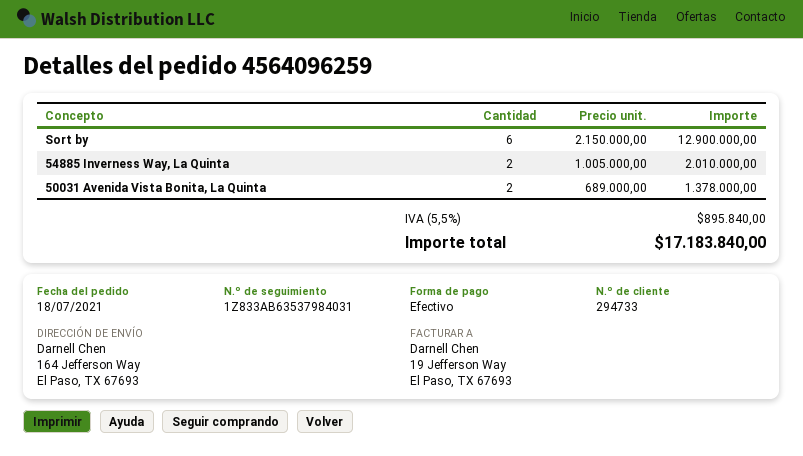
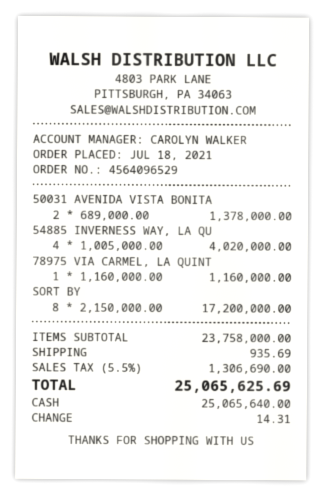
order number: 4564096259 -> 4564096529
Sort by: 6 x 2150000.00 = 12900000.00 -> 8 x 2150000.00 = 17200000.00
54885 Inverness Way, La Quinta: 2 x 1005000.00 = 2010000.00 -> 4 x 1005000.00 = 4020000.00
78975 VIA CARMEL, LA QUINT: none -> 1 x 1160000.00 = 1160000.00
shipping: none -> 935.69
tax: 5.5% = 895840.00 -> 5.5% = 1306690.00
total: 17183840.00 -> 25065625.69

